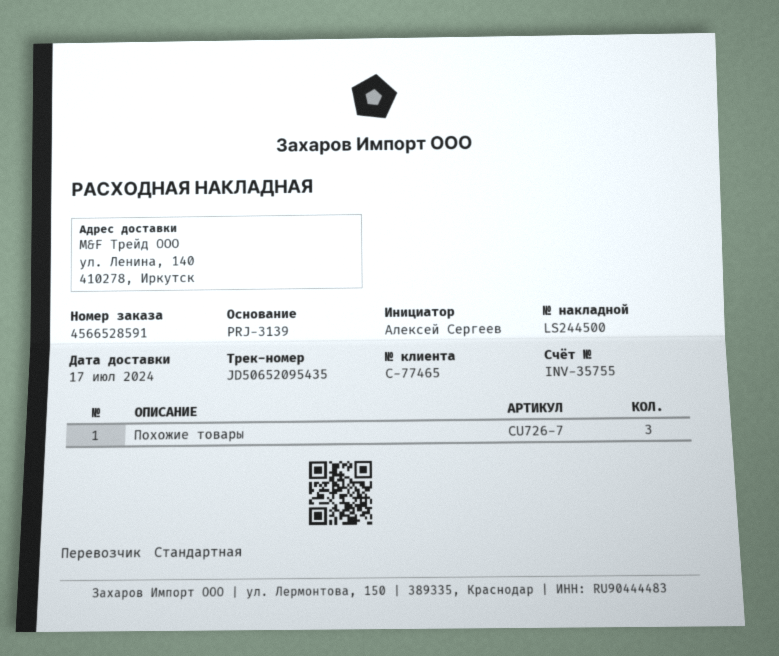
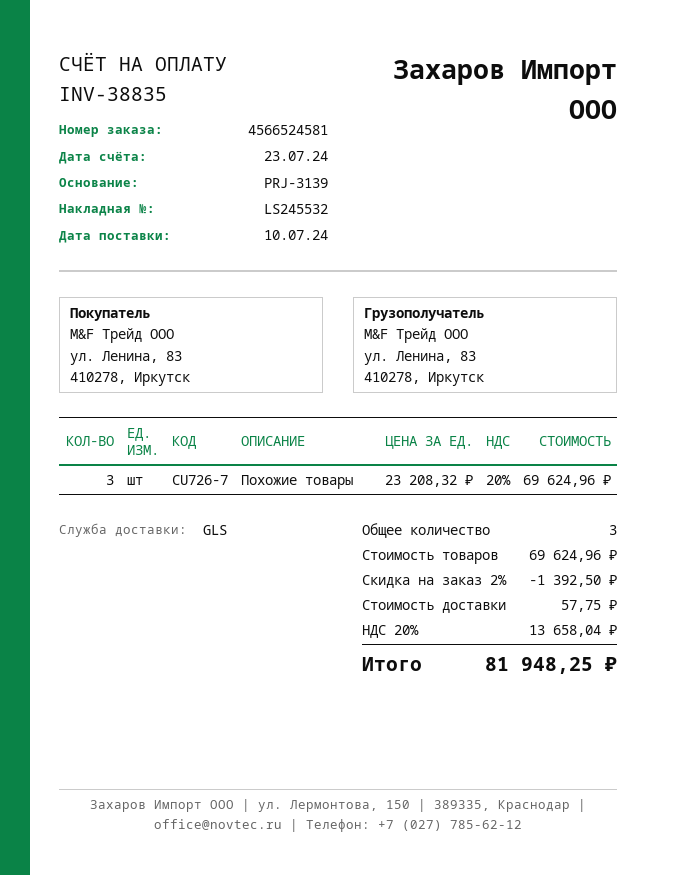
order number: 4566528591 -> 4566524581
delivery note number: LS244500 -> LS245532
delivery date: 2024-07-17 -> 2024-07-10
invoice number: INV-35755 -> INV-38835
shipping method: standard -> GLS
ship to: ул. Ленина, 140, 410278, Иркутск -> ул. Ленина, 83, 410278, Иркутск

